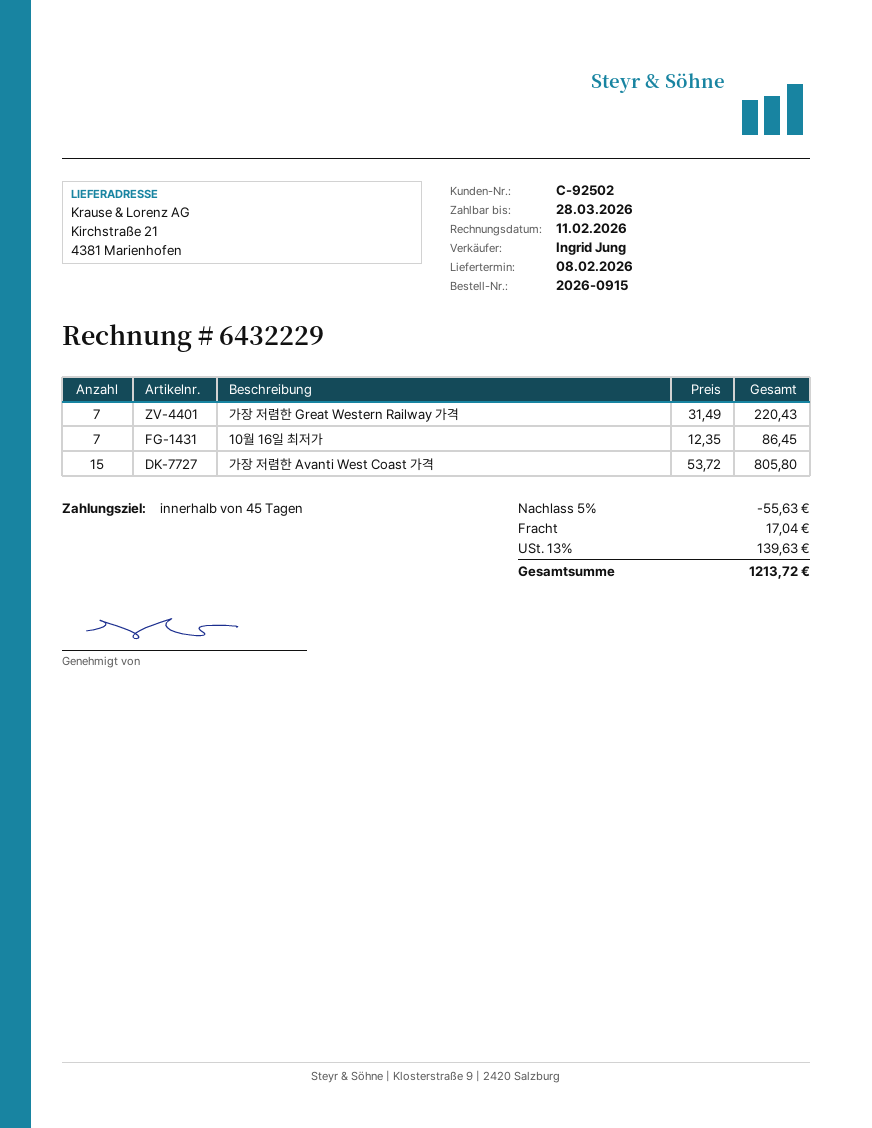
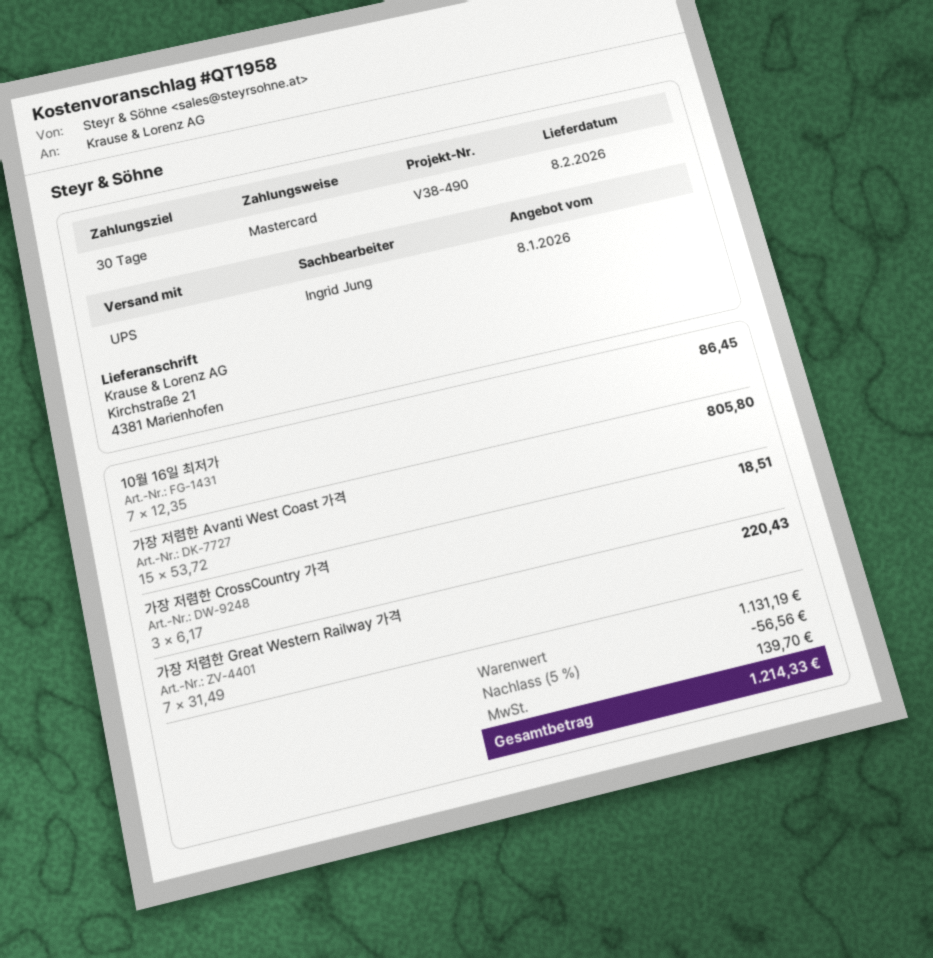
payment terms: 45 days -> 30 days
가장 저렴한 CrossCountry 가격: none -> 3 x 6.17 = 18.51
discount: 5% = 55.63 -> 5% = 56.56
shipping: 17.04 -> none
tax: 139.63 -> 139.70
total: 1213.72 -> 1214.33

